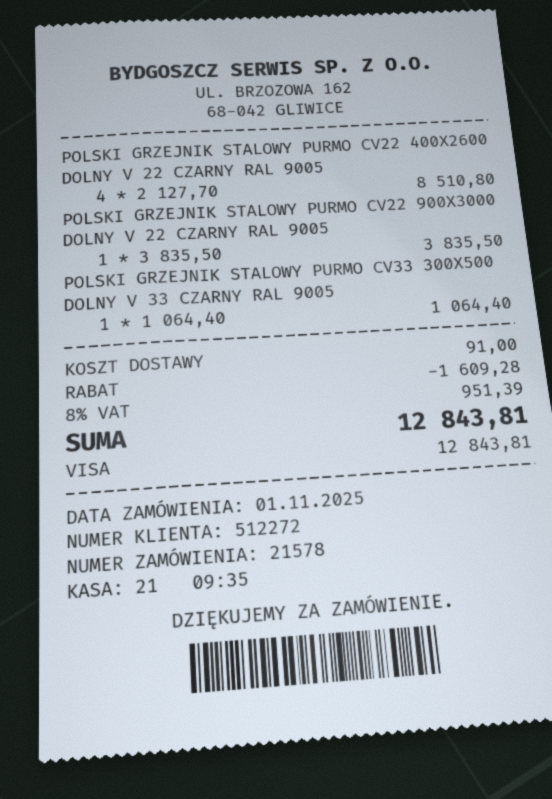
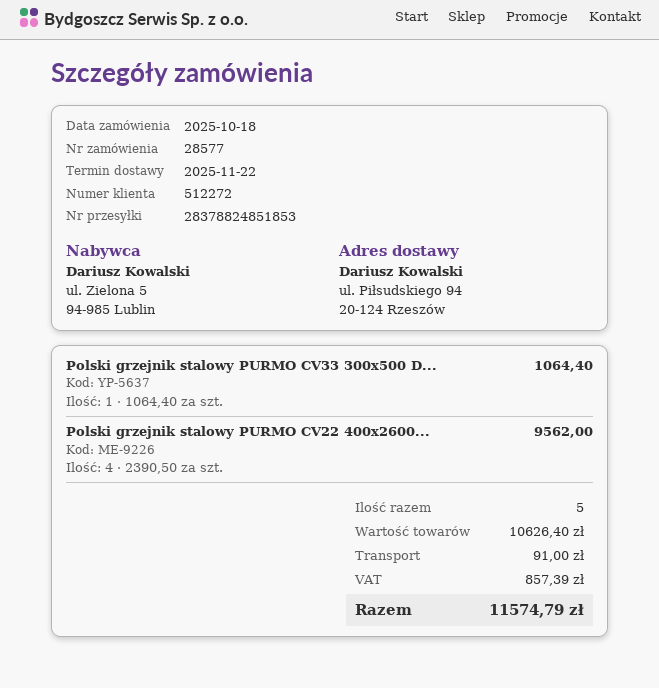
order number: 21578 -> 28577
order date: 2025-11-01 -> 2025-10-18
POLSKI GRZEJNIK STALOWY PURMO CV22 400X2600 DOLNY V 22 CZARNY RAL 9005: 4 x 2127.70 = 8510.80 -> 4 x 2390.50 = 9562.00
POLSKI GRZEJNIK STALOWY PURMO CV22 900X3000 DOLNY V 22 CZARNY RAL 9005: 1 x 3835.50 = 3835.50 -> none
discount: 1609.28 -> none
tax: 951.39 -> 857.39
total: 12843.81 -> 11574.79

